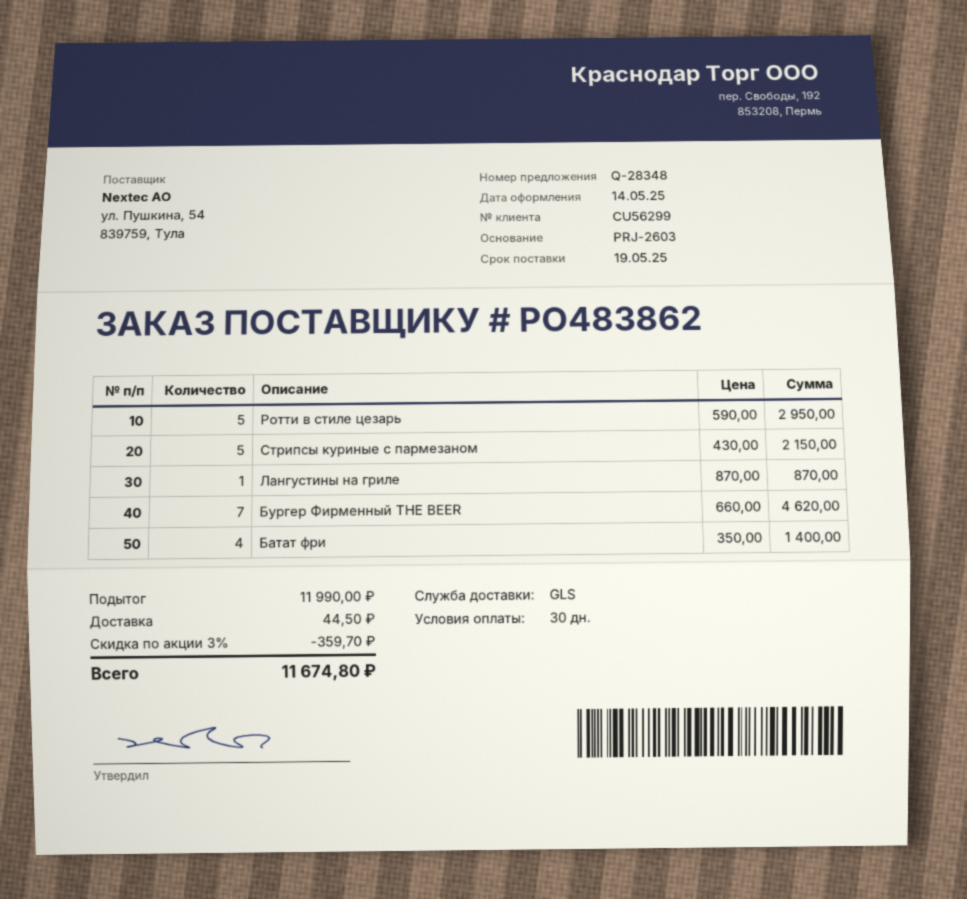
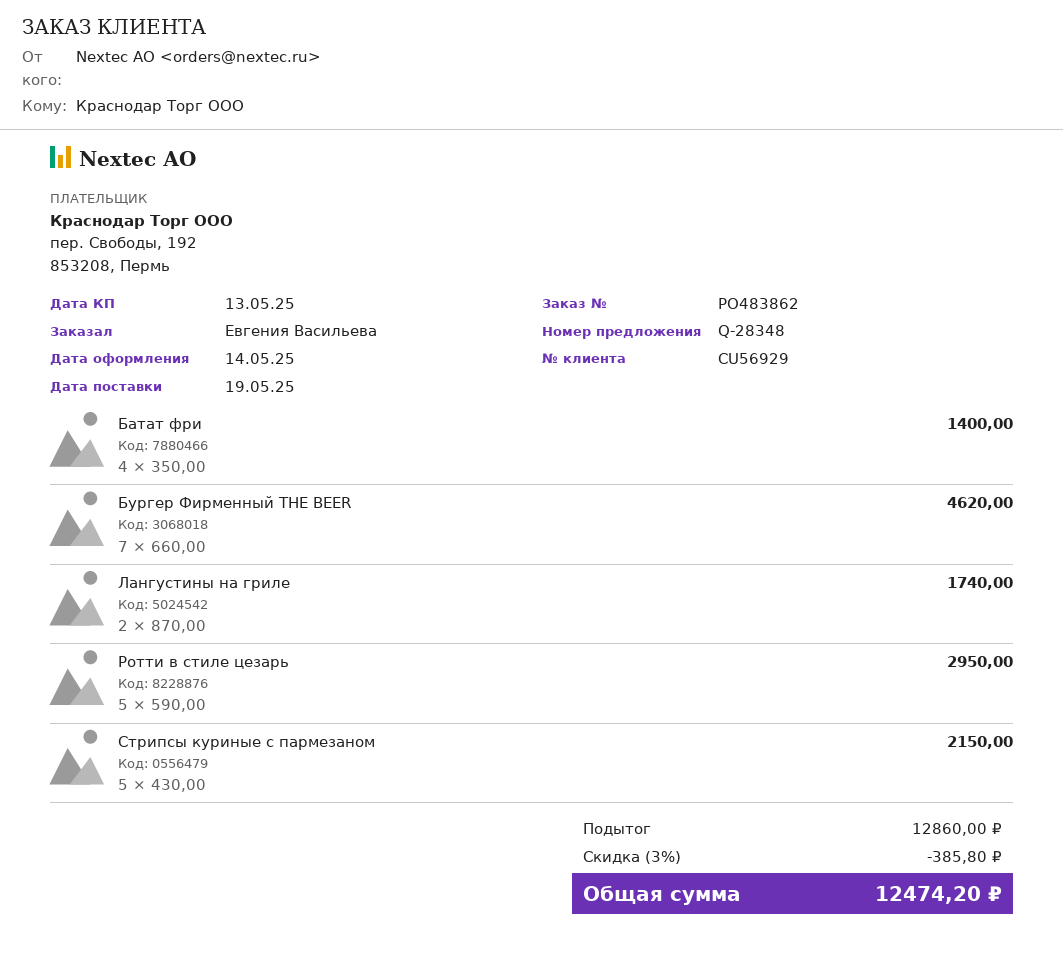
customer number: CU56299 -> CU56929
Лангустины на гриле: 1 x 870.00 = 870.00 -> 2 x 870.00 = 1740.00
subtotal: 11990.00 -> 12860.00
discount: 3% = 359.70 -> 3% = 385.80
shipping: 44.50 -> none
total: 11674.80 -> 12474.20

